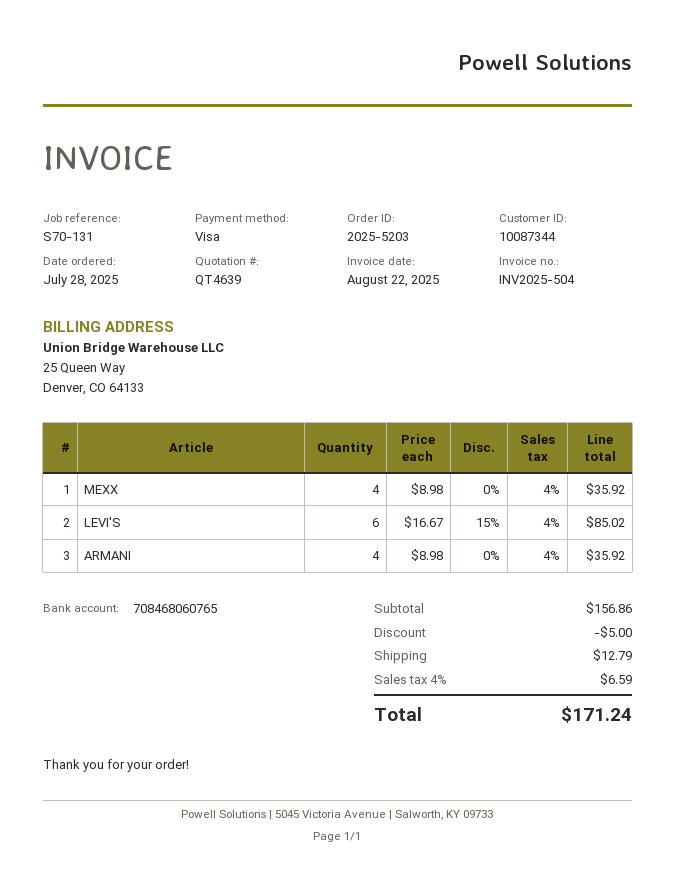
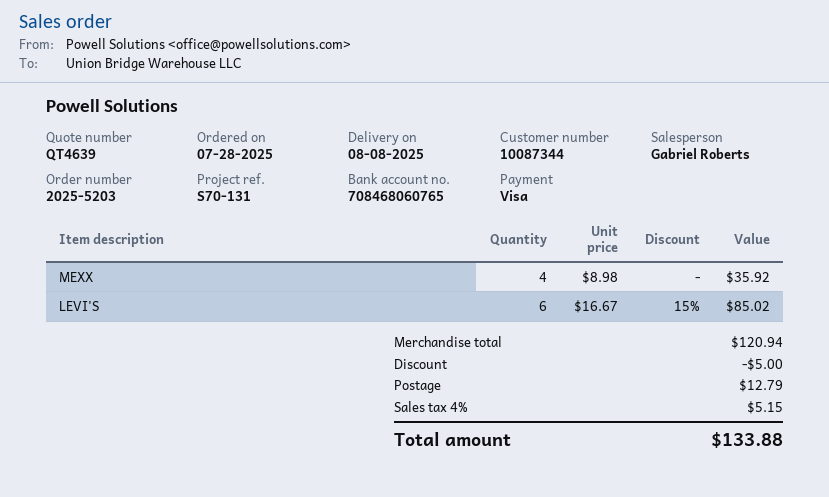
ARMANI: 4 x 8.98 = 35.92 -> none
subtotal: 156.86 -> 120.94
tax: 4% = 6.59 -> 4% = 5.15
total: 171.24 -> 133.88

